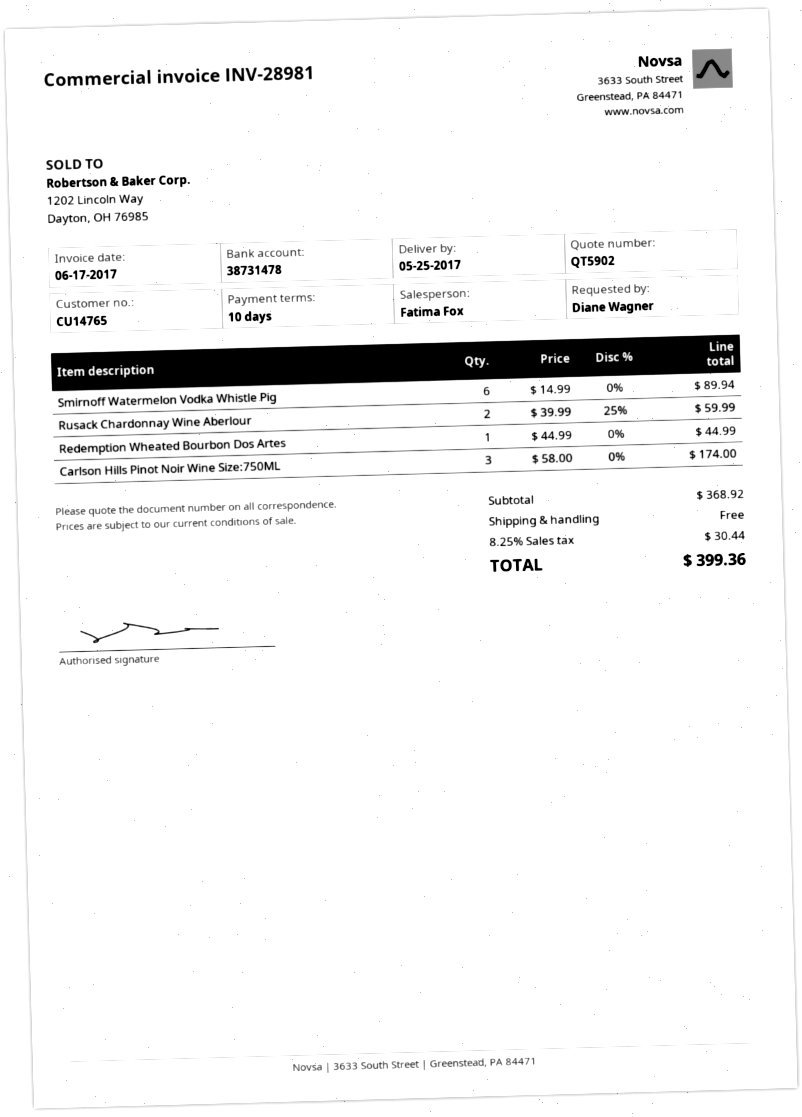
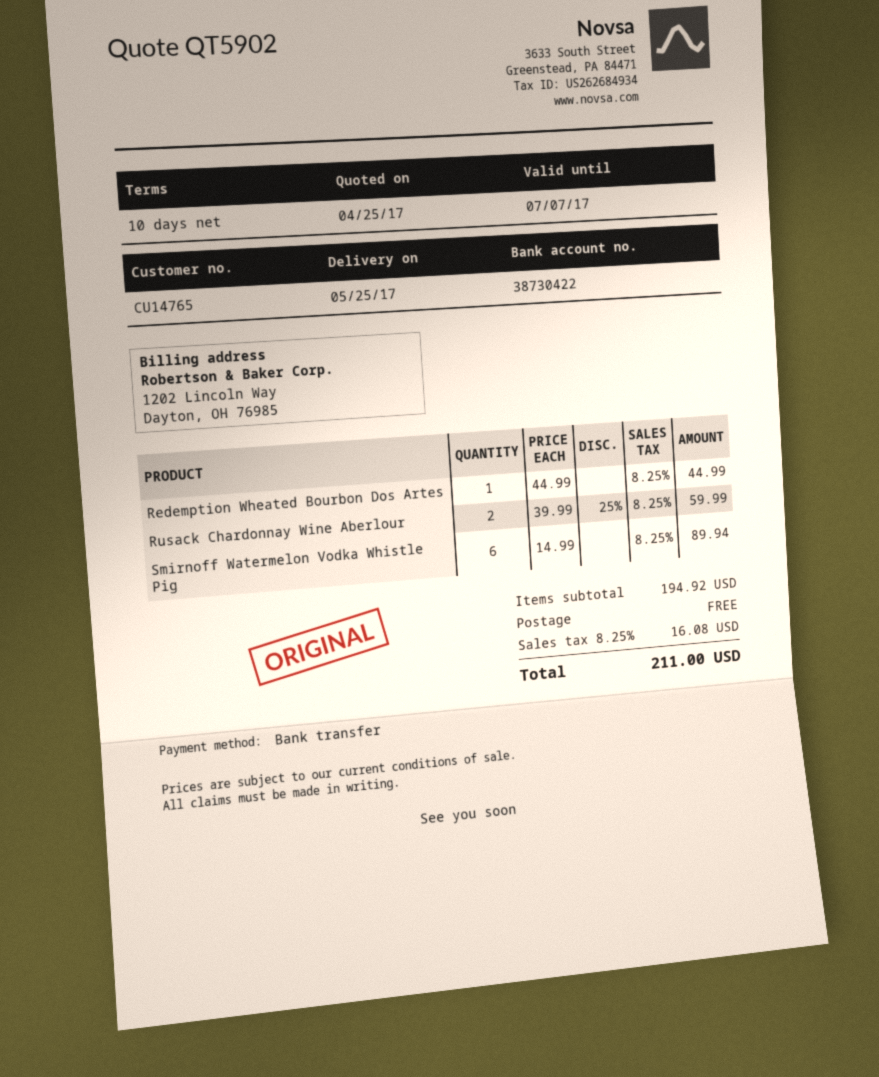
bank account: 38731478 -> 38730422
Carlson Hills Pinot Noir Wine Size:750ML: 3 x 58.00 = 174.00 -> none
subtotal: 368.92 -> 194.92
tax: 8.25% = 30.44 -> 8.25% = 16.08
total: 399.36 -> 211.00

